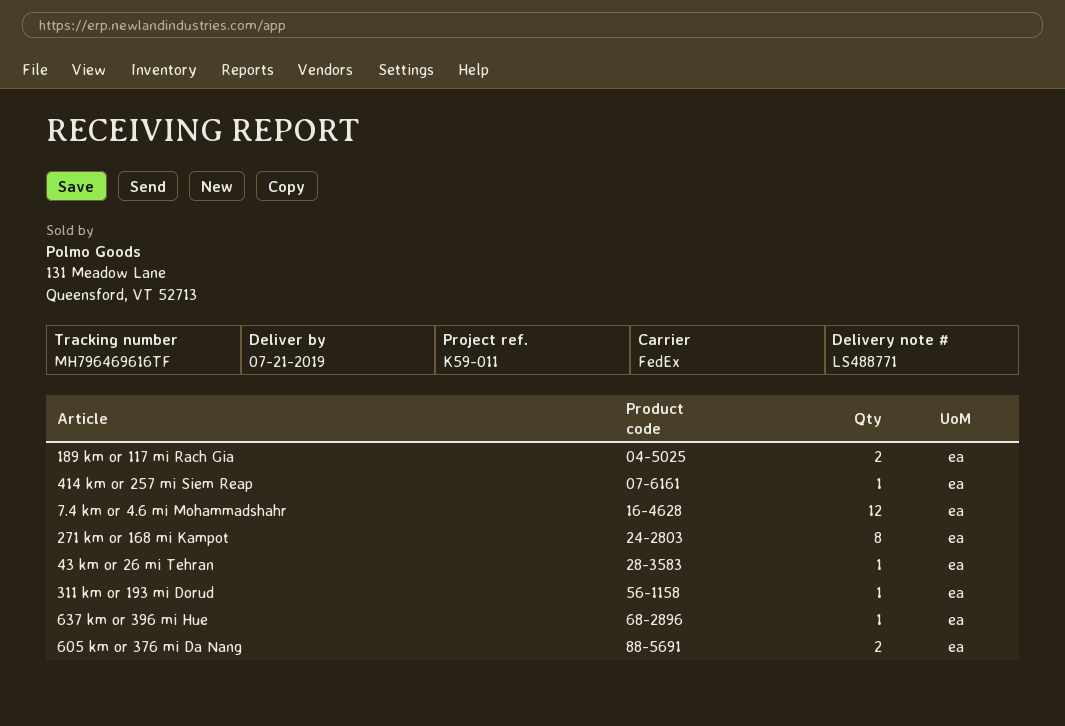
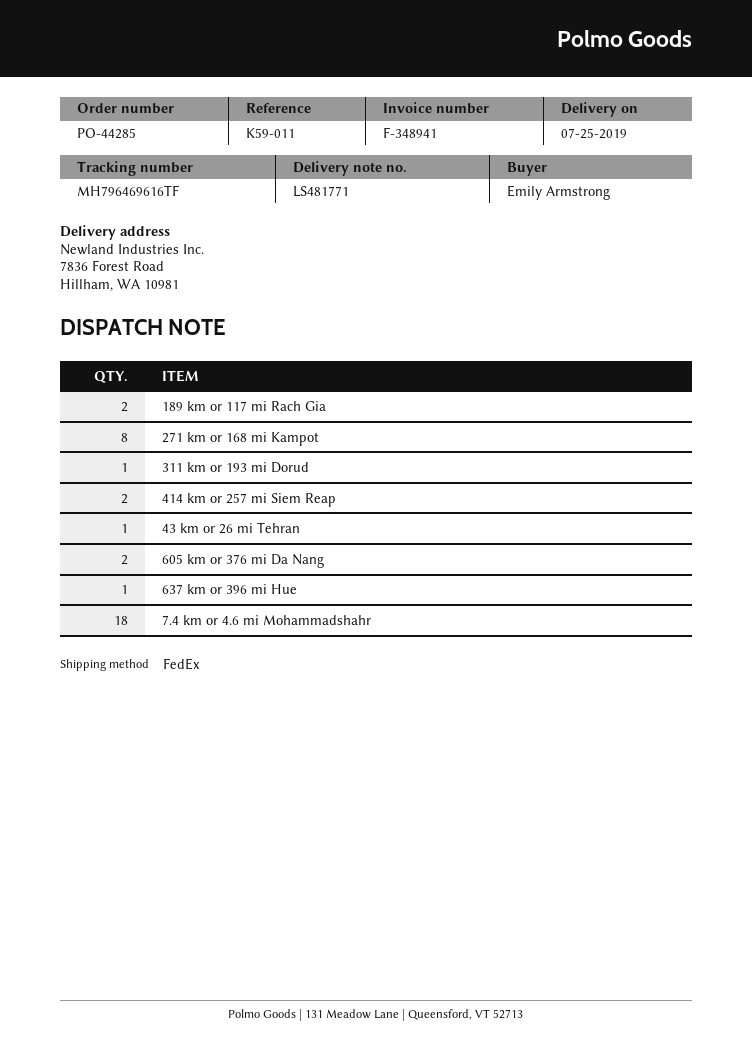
delivery note number: LS488771 -> LS481771
delivery date: 2019-07-21 -> 2019-07-25
414 km or 257 mi Siem Reap: 1 -> 2
7.4 km or 4.6 mi Mohammadshahr: 12 -> 18

